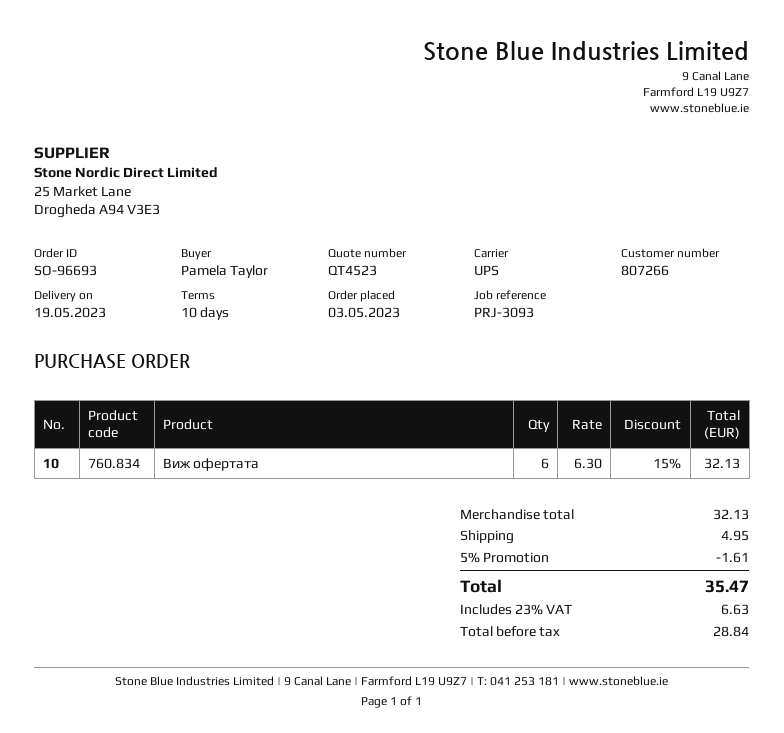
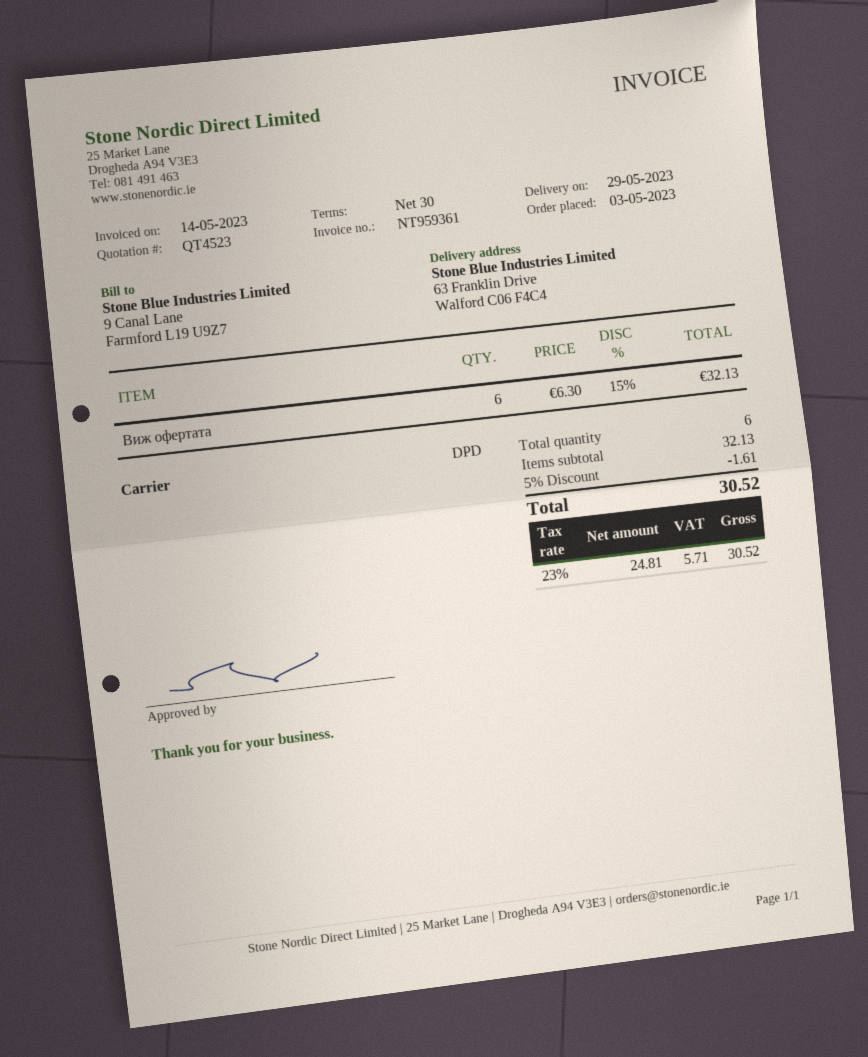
delivery date: 2023-05-19 -> 2023-05-29
payment terms: 10 days -> 30 days
shipping method: UPS -> DPD
shipping: 4.95 -> none
net: 28.84 -> 24.81
tax: 23% = 6.63 -> 23% = 5.71
total: 35.47 -> 30.52

